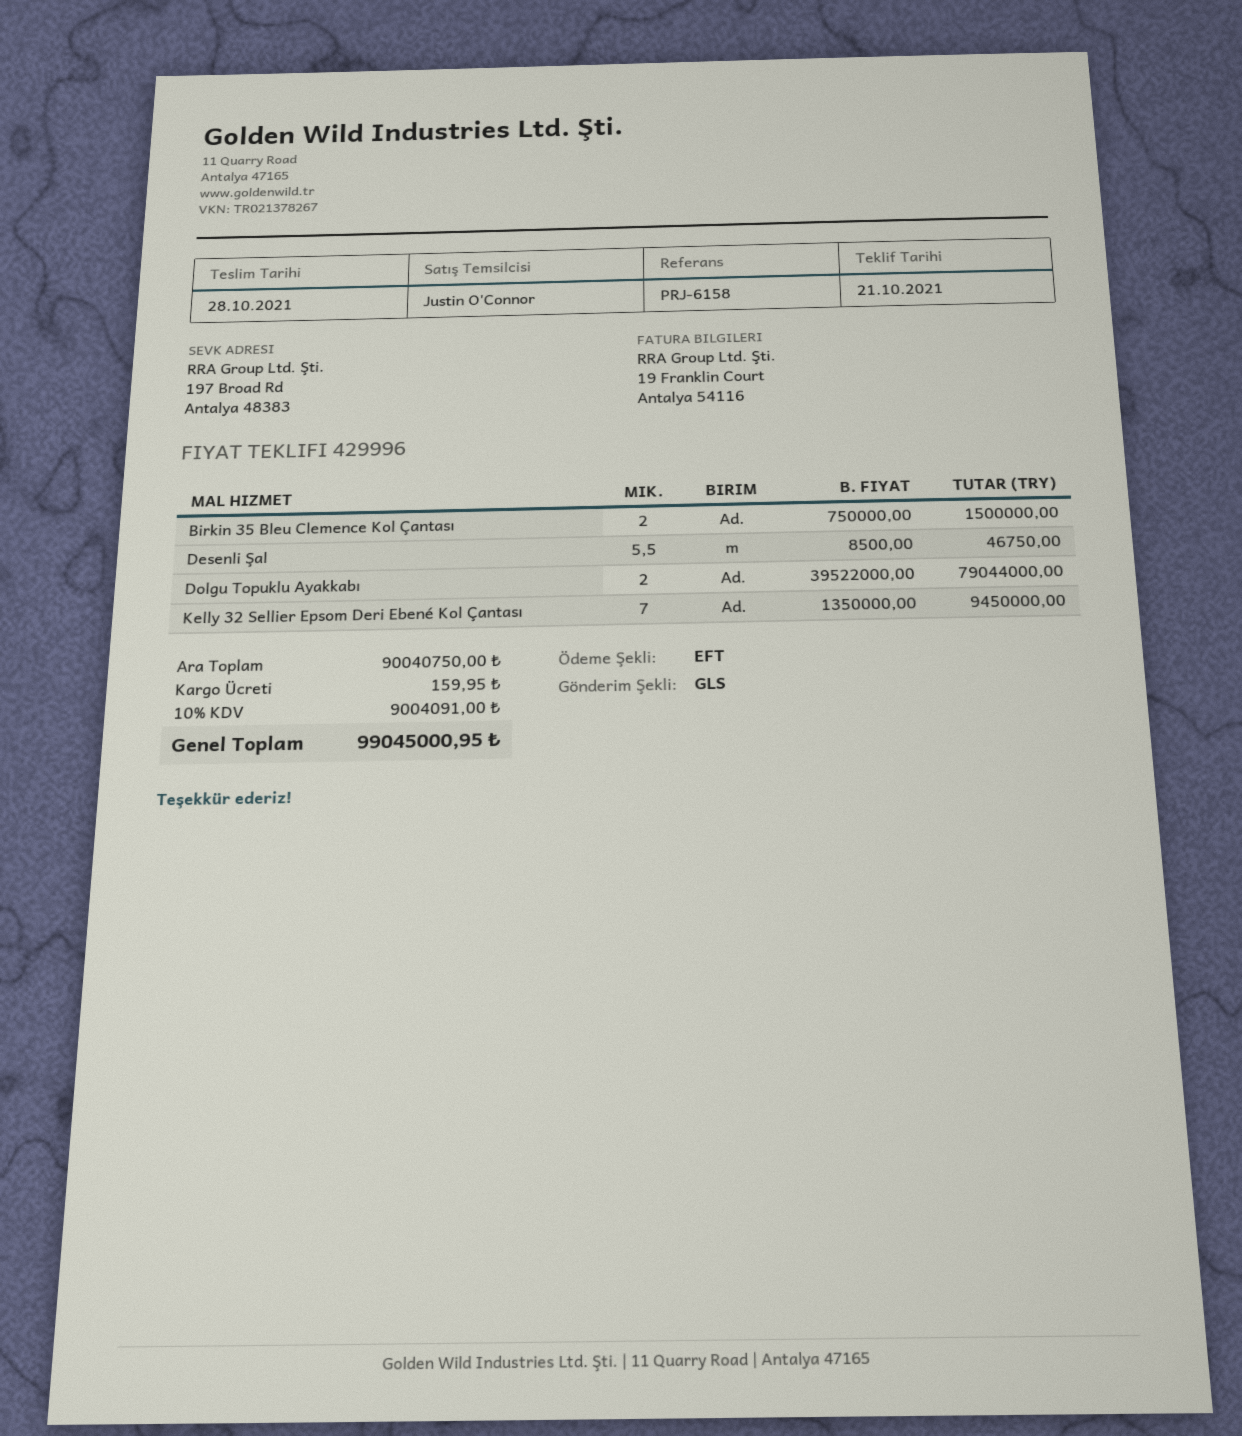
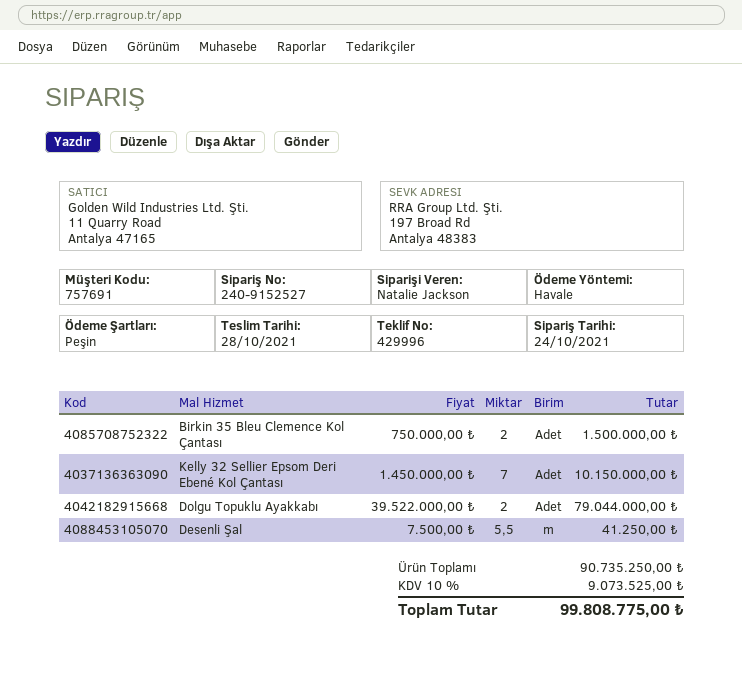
Desenli Şal: 5.5 x 8500.00 = 46750.00 -> 5.5 x 7500.00 = 41250.00
Kelly 32 Sellier Epsom Deri Ebené Kol Çantası: 7 x 1350000.00 = 9450000.00 -> 7 x 1450000.00 = 10150000.00
subtotal: 90040750.00 -> 90735250.00
shipping: 159.95 -> none
tax: 10% = 9004091.00 -> 10% = 9073525.00
total: 99045000.95 -> 99808775.00

